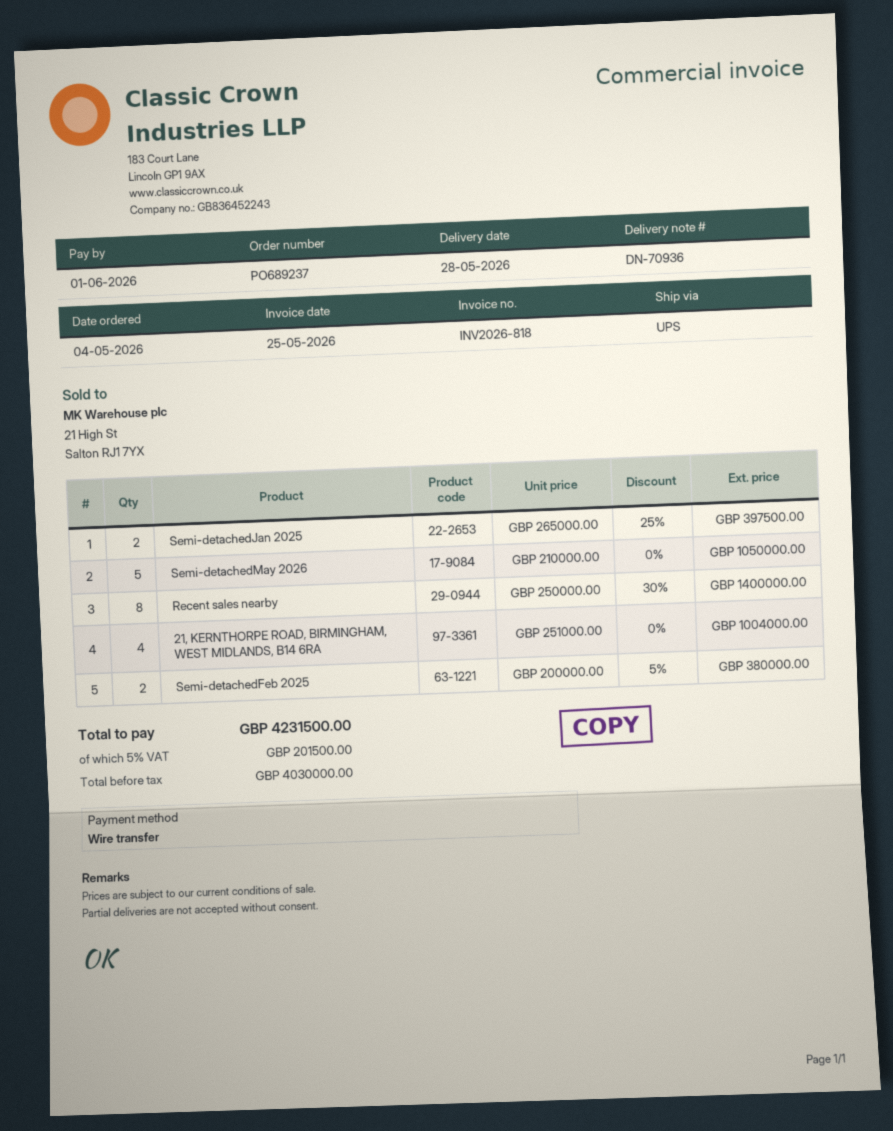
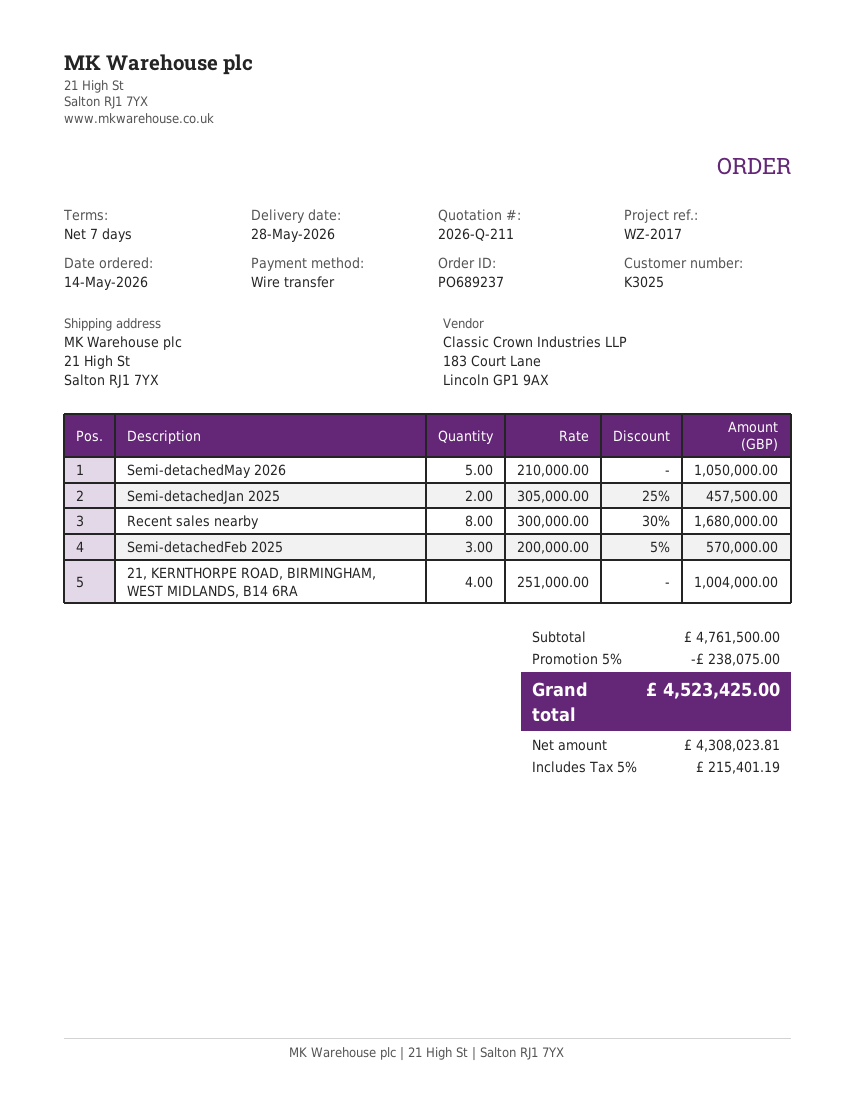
order date: 2026-05-04 -> 2026-05-14
Semi-detachedJan 2025: 2 x 265000.00 - 25% = 397500.00 -> 2 x 305000.00 - 25% = 457500.00
Recent sales nearby: 8 x 250000.00 - 30% = 1400000.00 -> 8 x 300000.00 - 30% = 1680000.00
Semi-detachedFeb 2025: 2 x 200000.00 - 5% = 380000.00 -> 3 x 200000.00 - 5% = 570000.00
discount: none -> 5% = 238075.00
net: 4030000.00 -> 4308023.81
tax: 5% = 201500.00 -> 5% = 215401.19
total: 4231500.00 -> 4523425.00

